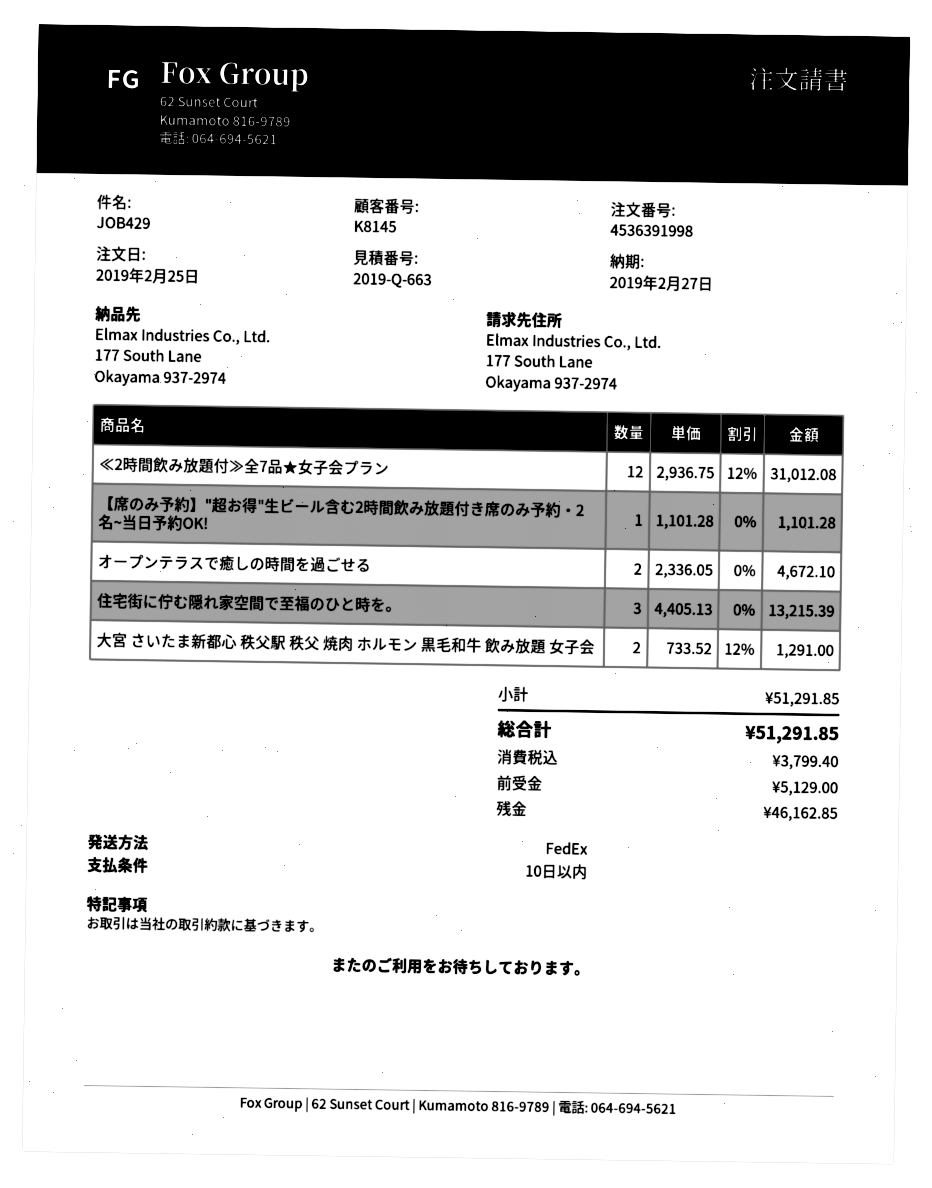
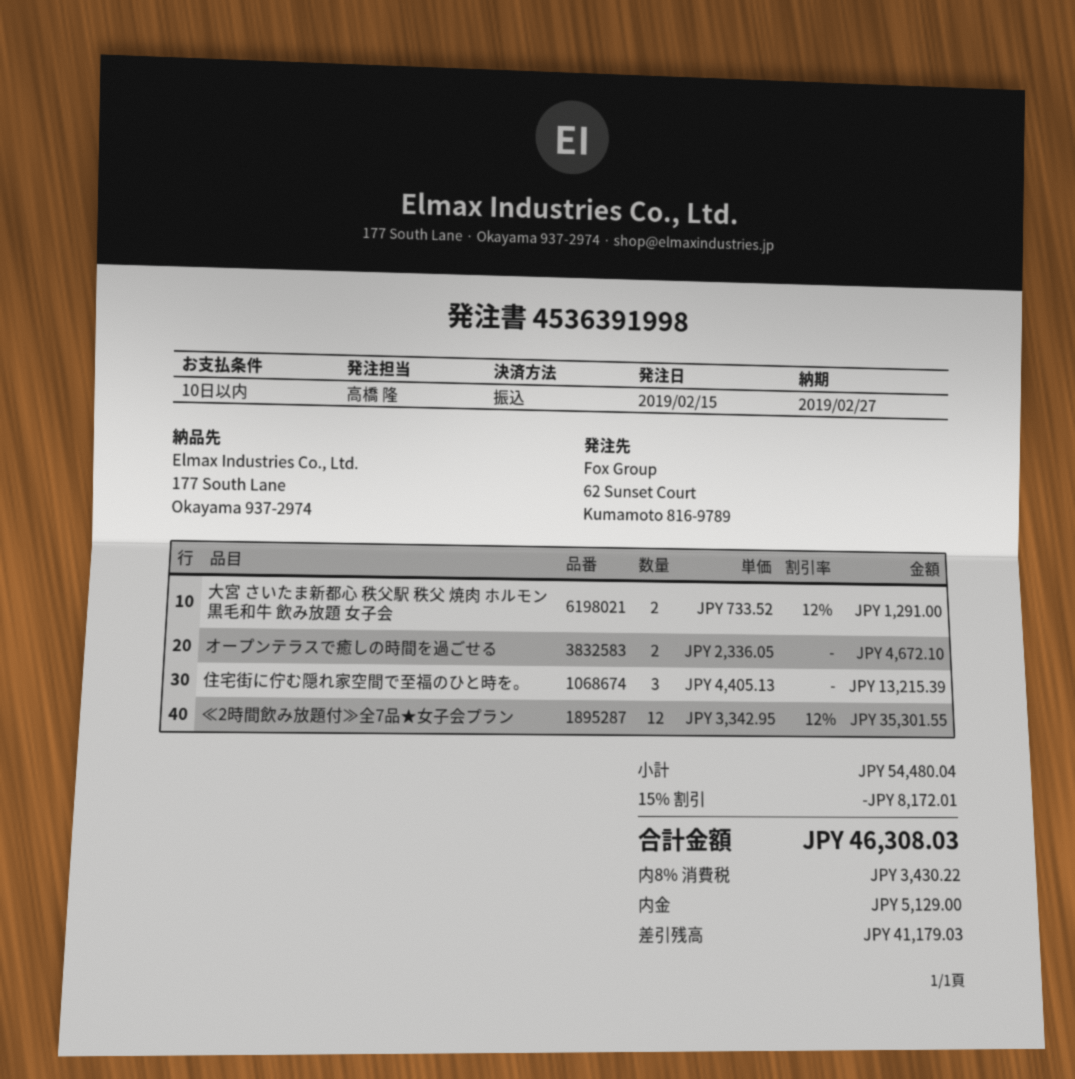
order date: 2019-02-25 -> 2019-02-15
≪2時間飲み放題付≫全7品★女子会プラン: 12 x 2936.75 - 12% = 31012.08 -> 12 x 3342.95 - 12% = 35301.55
【席のみ予約】"超お得"生ビール含む2時間飲み放題付き席のみ予約・2名~当日予約OK!: 1 x 1101.28 = 1101.28 -> none
subtotal: 51291.85 -> 54480.04
discount: none -> 15% = 8172.01
tax: 3799.40 -> 3430.22
total: 51291.85 -> 46308.03
balance: 46162.85 -> 41179.03

